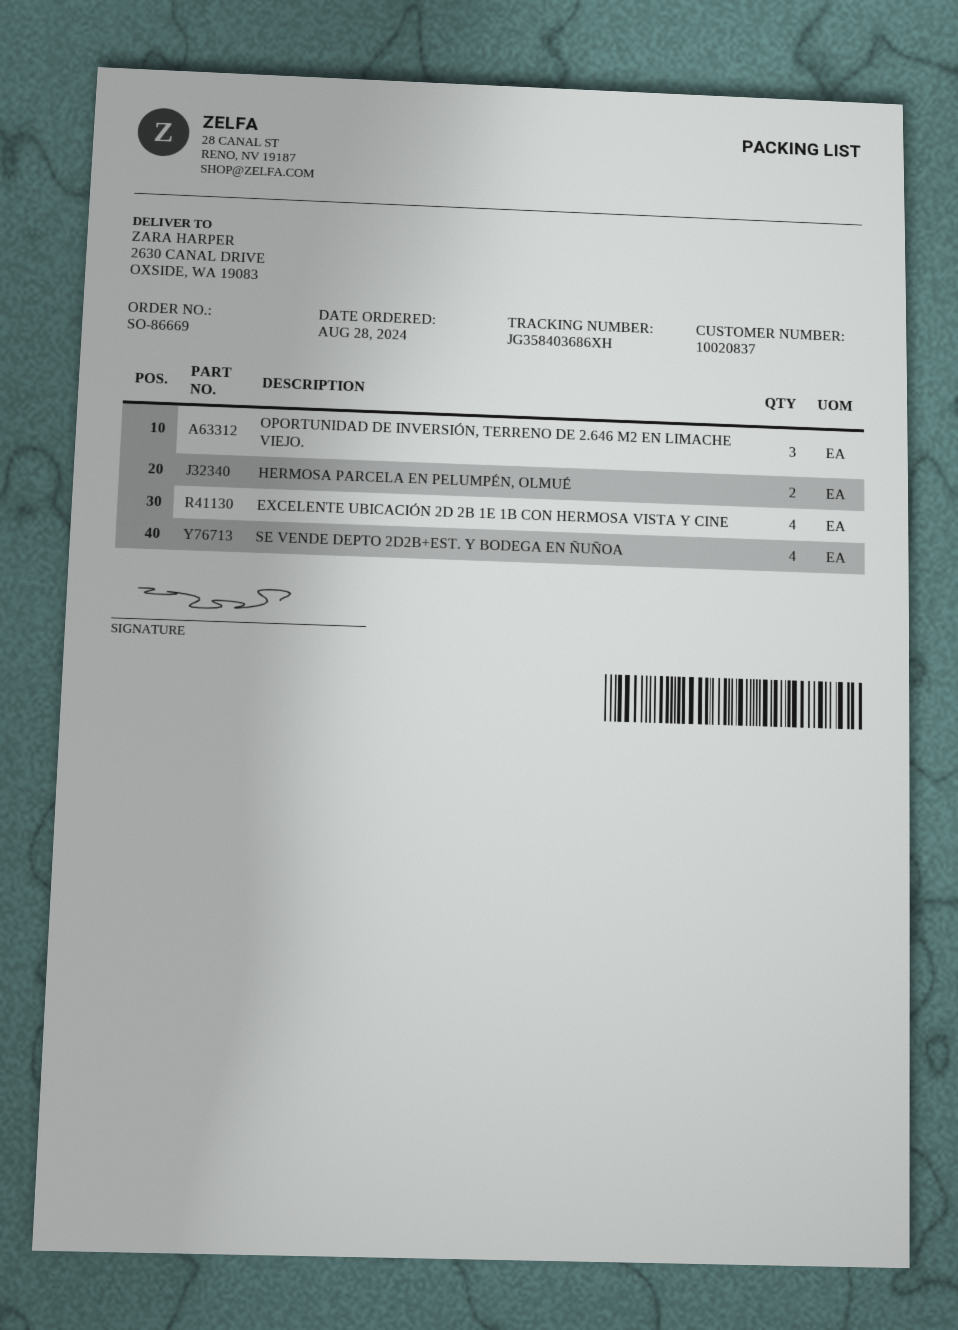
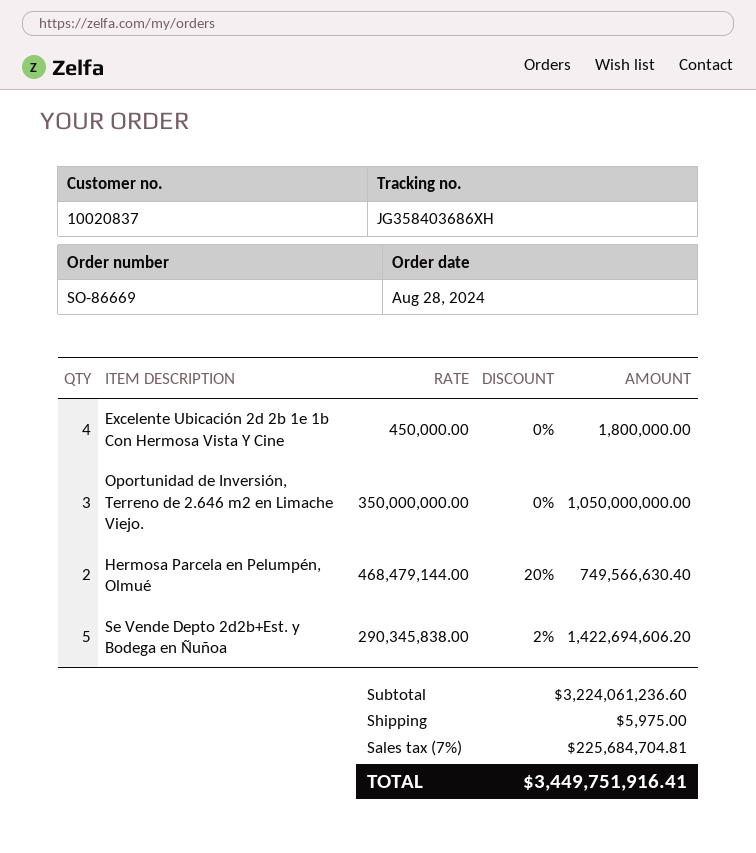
SE VENDE DEPTO 2D2B+EST. Y BODEGA EN ÑUÑOA: 4 -> 5

